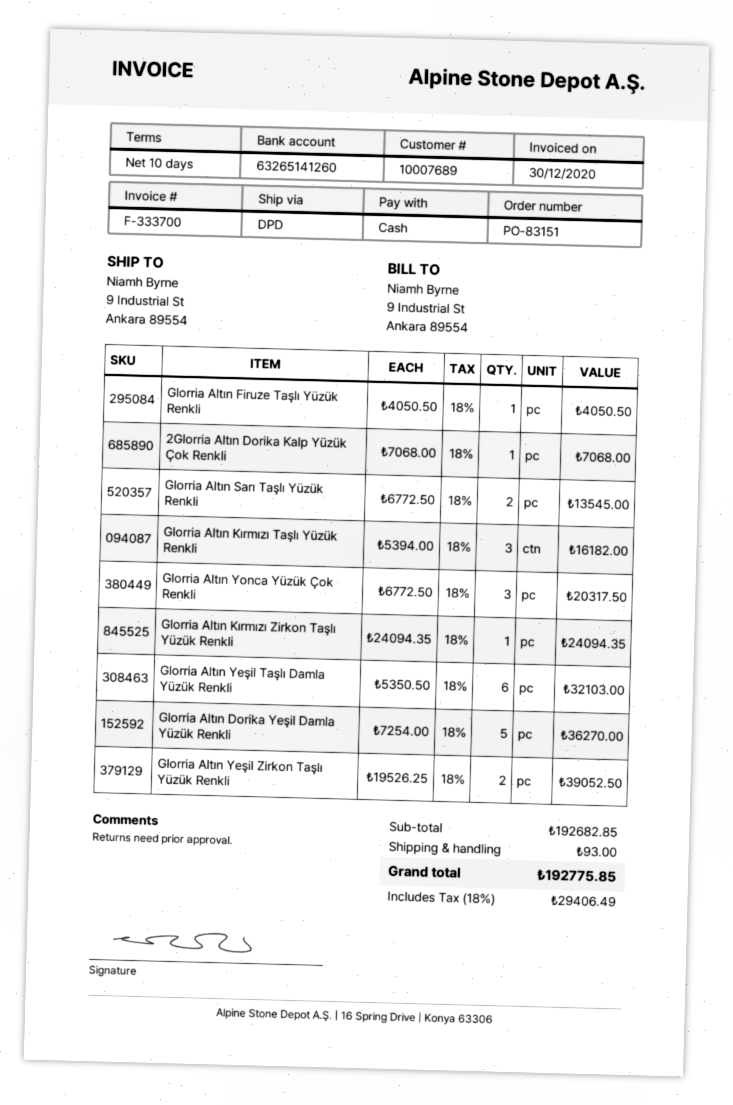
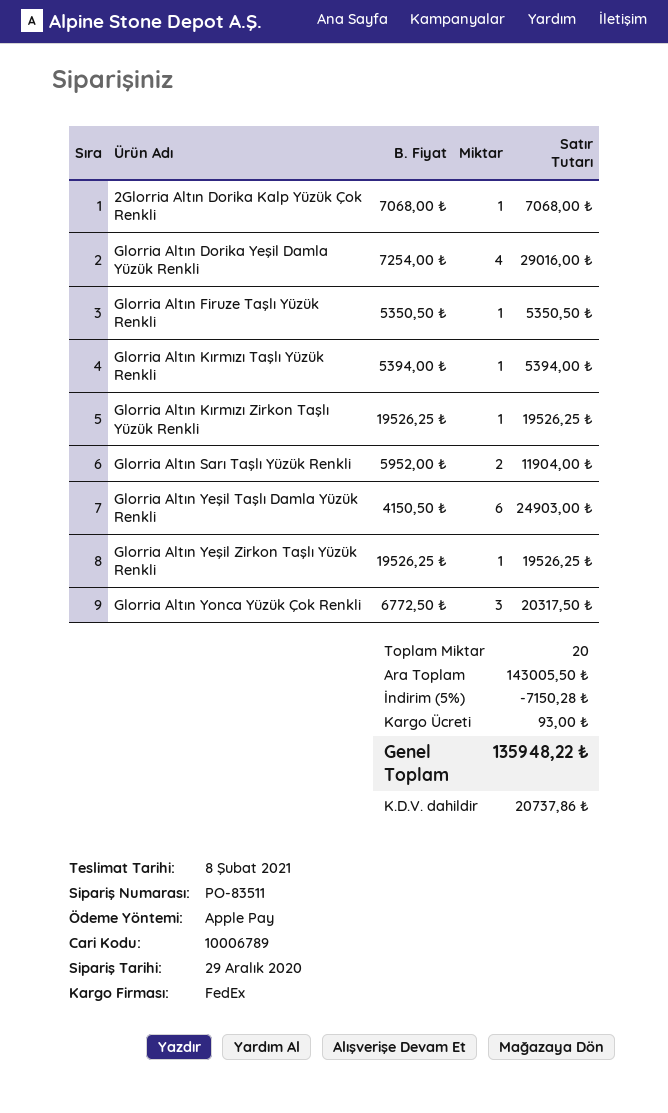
order number: PO-83151 -> PO-83511
customer number: 10007689 -> 10006789
payment method: cash -> Apple Pay
shipping method: DPD -> FedEx
Glorria Altın Firuze Taşlı Yüzük Renkli: 1 x 4050.50 = 4050.50 -> 1 x 5350.50 = 5350.50
Glorria Altın Sarı Taşlı Yüzük Renkli: 2 x 6772.50 = 13545.00 -> 2 x 5952.00 = 11904.00
Glorria Altın Kırmızı Taşlı Yüzük Renkli: 3 x 5394.00 = 16182.00 -> 1 x 5394.00 = 5394.00
Glorria Altın Kırmızı Zirkon Taşlı Yüzük Renkli: 1 x 24094.35 = 24094.35 -> 1 x 19526.25 = 19526.25
Glorria Altın Yeşil Taşlı Damla Yüzük Renkli: 6 x 5350.50 = 32103.00 -> 6 x 4150.50 = 24903.00
Glorria Altın Dorika Yeşil Damla Yüzük Renkli: 5 x 7254.00 = 36270.00 -> 4 x 7254.00 = 29016.00
Glorria Altın Yeşil Zirkon Taşlı Yüzük Renkli: 2 x 19526.25 = 39052.50 -> 1 x 19526.25 = 19526.25
subtotal: 192682.85 -> 143005.50
discount: none -> 5% = 7150.28
tax: 29406.49 -> 20737.86
total: 192775.85 -> 135948.22

